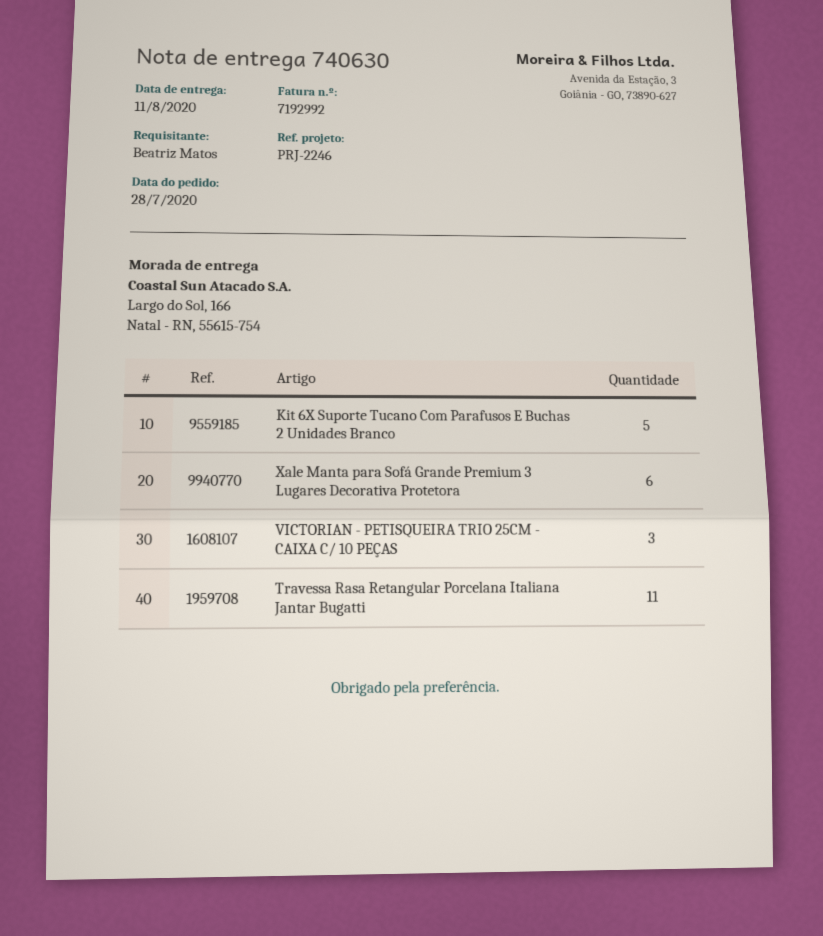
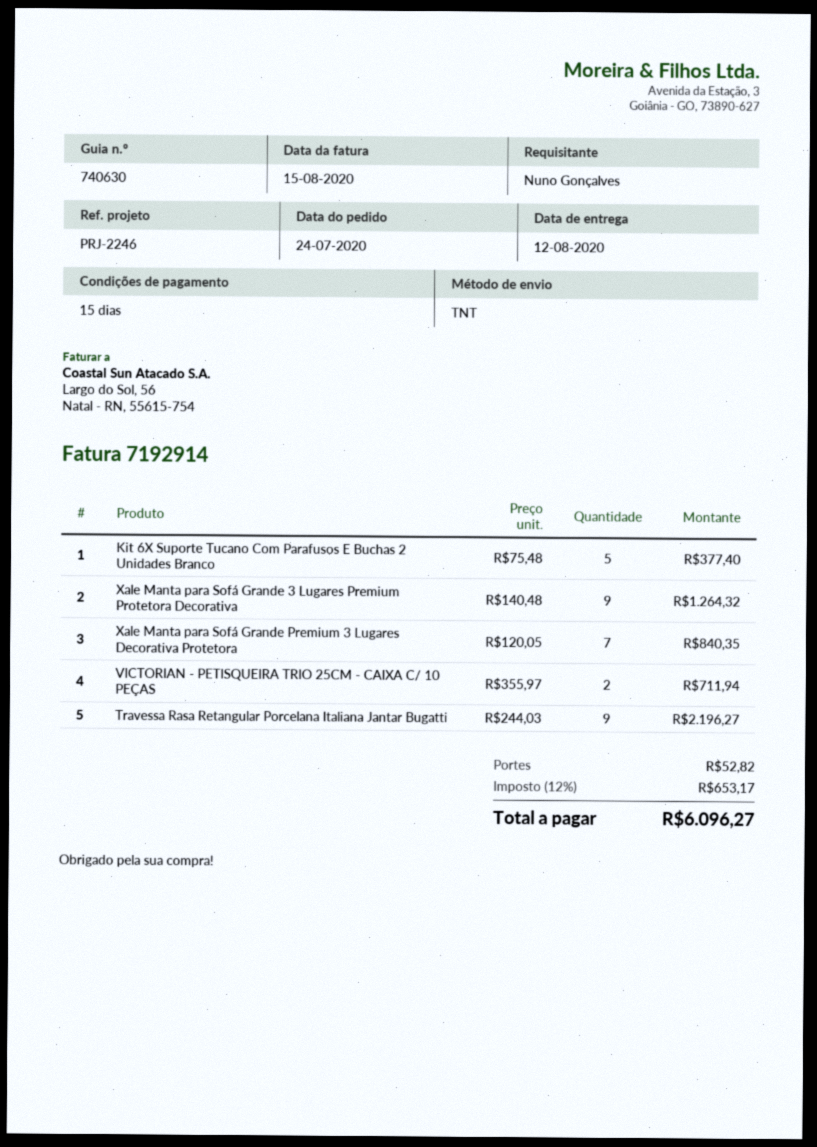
order date: 2020-07-28 -> 2020-07-24
delivery date: 2020-08-11 -> 2020-08-12
invoice number: 7192992 -> 7192914
ordered by: Beatriz Matos -> Nuno Gonçalves
Xale Manta para Sofá Grande Premium 3 Lugares Decorativa Protetora: 6 -> 7
VICTORIAN - PETISQUEIRA TRIO 25CM - CAIXA C/ 10 PEÇAS: 3 -> 2
Travessa Rasa Retangular Porcelana Italiana Jantar Bugatti: 11 -> 9
Xale Manta para Sofá Grande 3 Lugares Premium Protetora Decorativa: none -> 9

